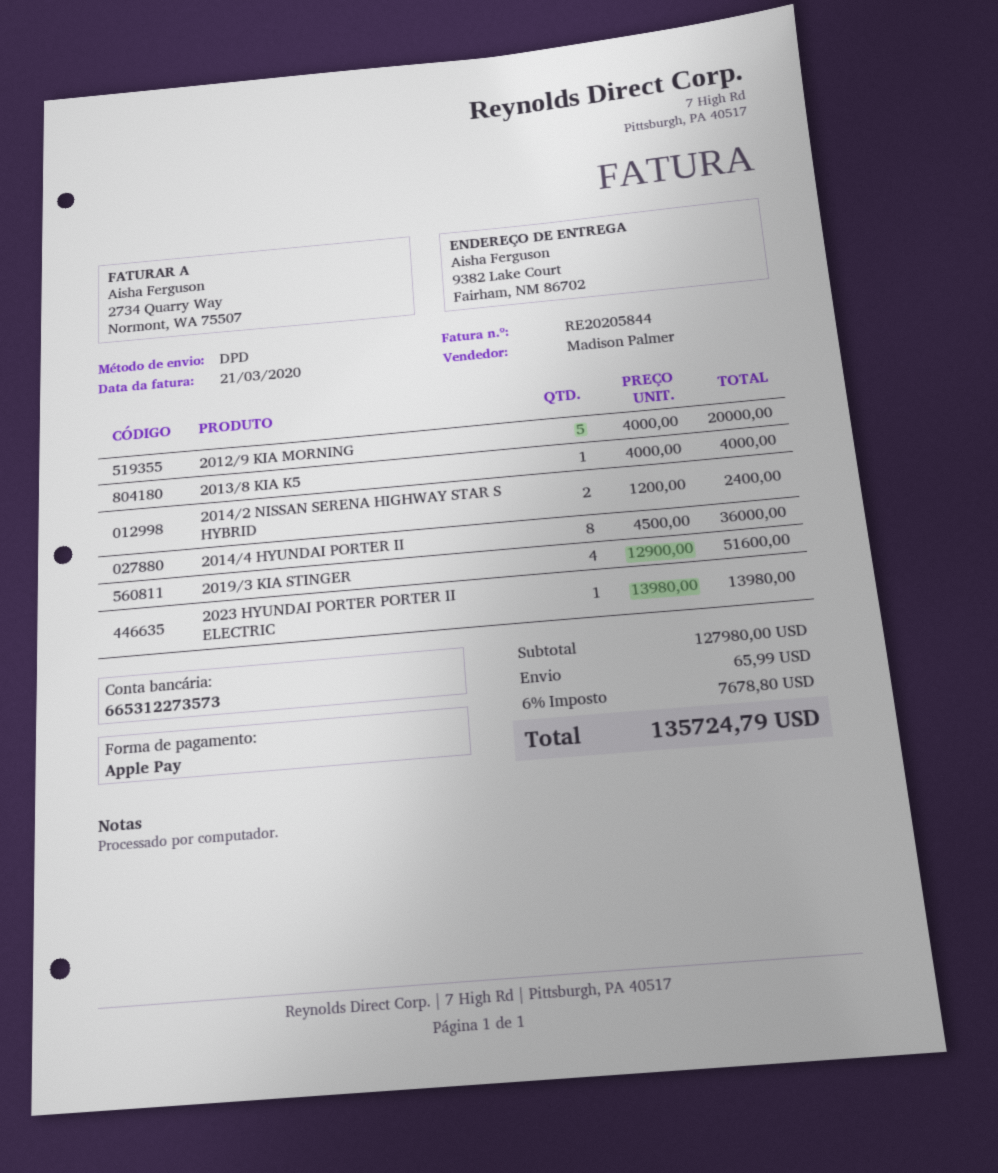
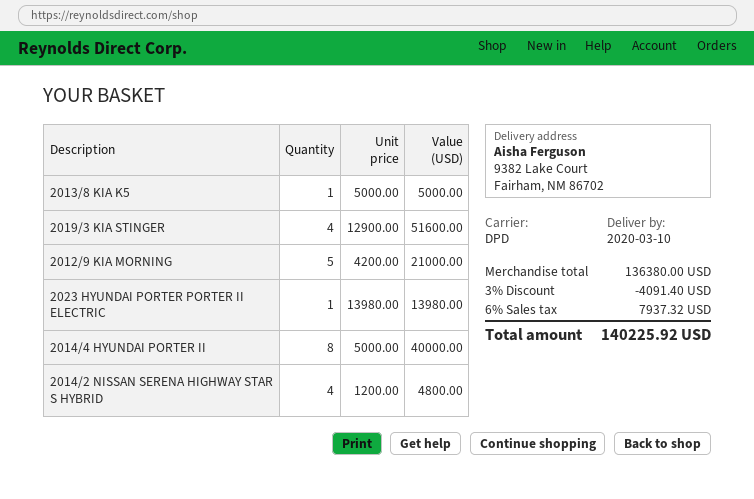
2012/9 KIA MORNING: 5 x 4000.00 = 20000.00 -> 5 x 4200.00 = 21000.00
2013/8 KIA K5: 1 x 4000.00 = 4000.00 -> 1 x 5000.00 = 5000.00
2014/2 NISSAN SERENA HIGHWAY STAR S HYBRID: 2 x 1200.00 = 2400.00 -> 4 x 1200.00 = 4800.00
2014/4 HYUNDAI PORTER II: 8 x 4500.00 = 36000.00 -> 8 x 5000.00 = 40000.00
subtotal: 127980.00 -> 136380.00
discount: none -> 3% = 4091.40
shipping: 65.99 -> none
tax: 6% = 7678.80 -> 6% = 7937.32
total: 135724.79 -> 140225.92

